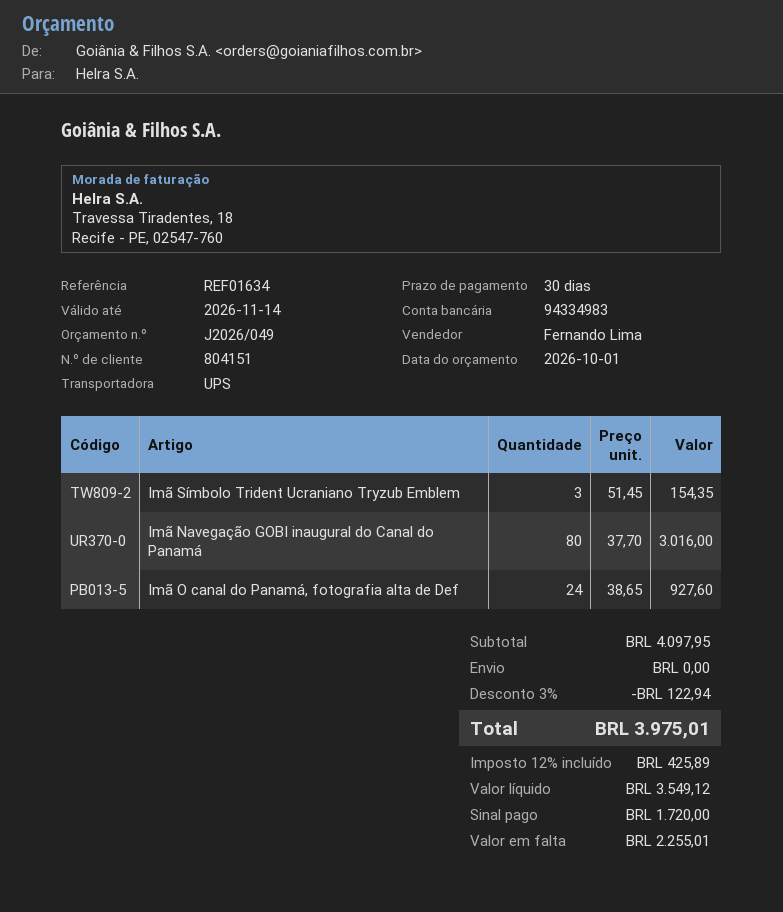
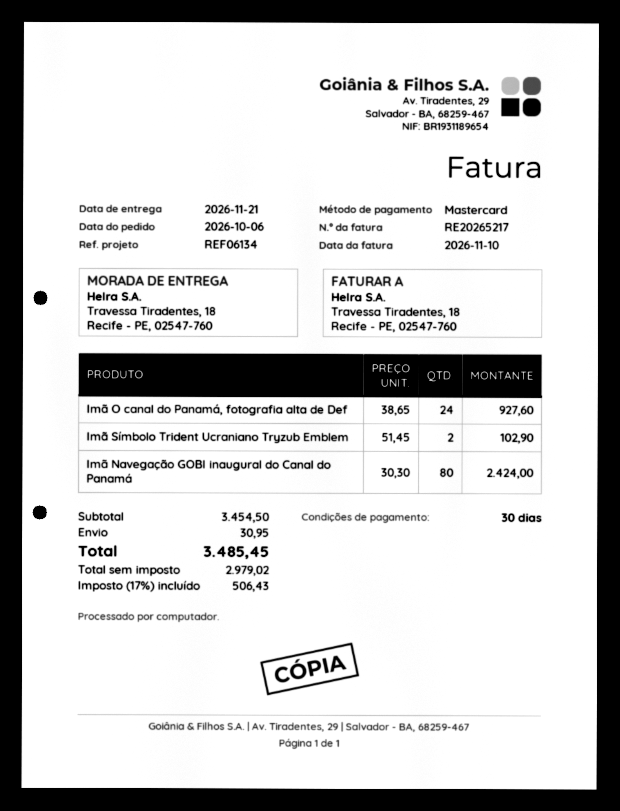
reference: REF01634 -> REF06134
Imã Símbolo Trident Ucraniano Tryzub Emblem: 3 x 51.45 = 154.35 -> 2 x 51.45 = 102.90
Imã Navegação GOBI inaugural do Canal do Panamá: 80 x 37.70 = 3016.00 -> 80 x 30.30 = 2424.00
subtotal: 4097.95 -> 3454.50
discount: 3% = 122.94 -> none
shipping: 0.00 -> 30.95
net: 3549.12 -> 2979.02
tax: 12% = 425.89 -> 17% = 506.43
total: 3975.01 -> 3485.45

